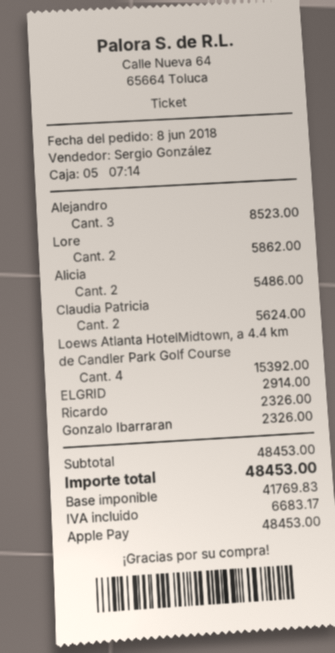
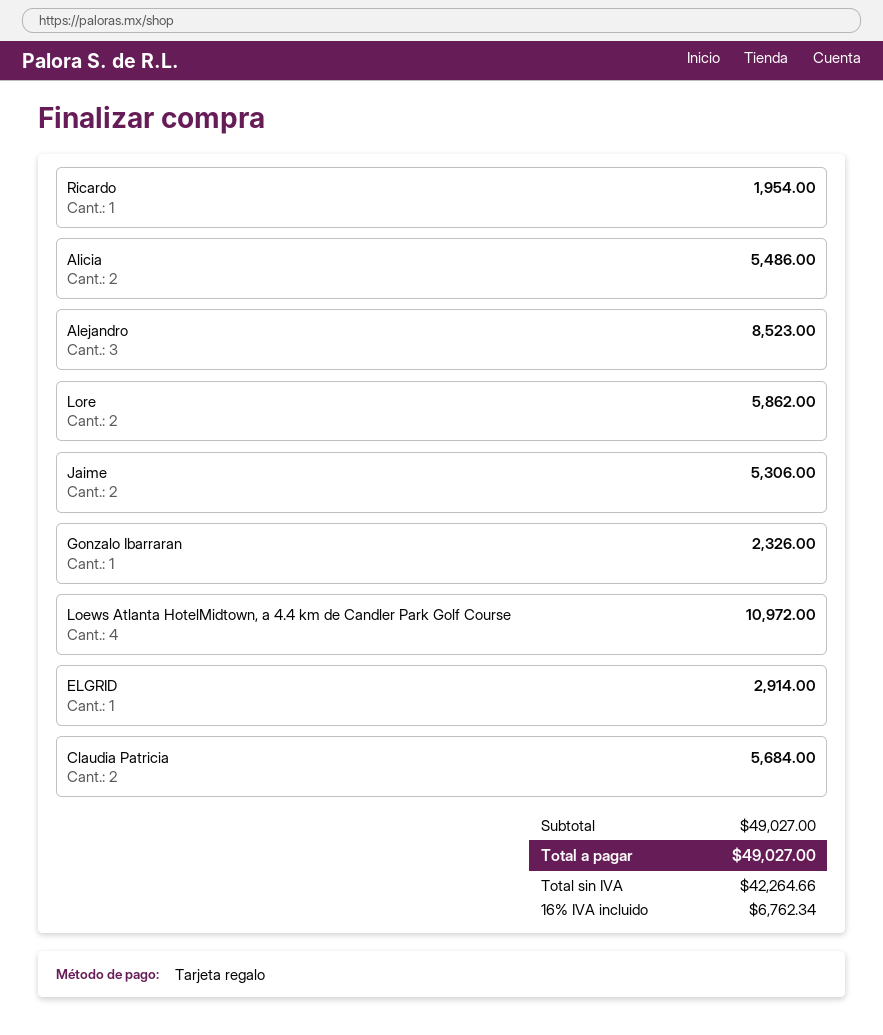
payment method: Apple Pay -> gift card
Claudia Patricia: 2 for 5624.00 -> 2 for 5684.00
Loews Atlanta HotelMidtown, a 4.4 km de Candler Park Golf Course: 4 for 15392.00 -> 4 for 10972.00
Ricardo: 1 for 2326.00 -> 1 for 1954.00
Jaime: none -> 2 for 5306.00
subtotal: 48453.00 -> 49027.00
net: 41769.83 -> 42264.66
tax: 6683.17 -> 6762.34
total: 48453.00 -> 49027.00

